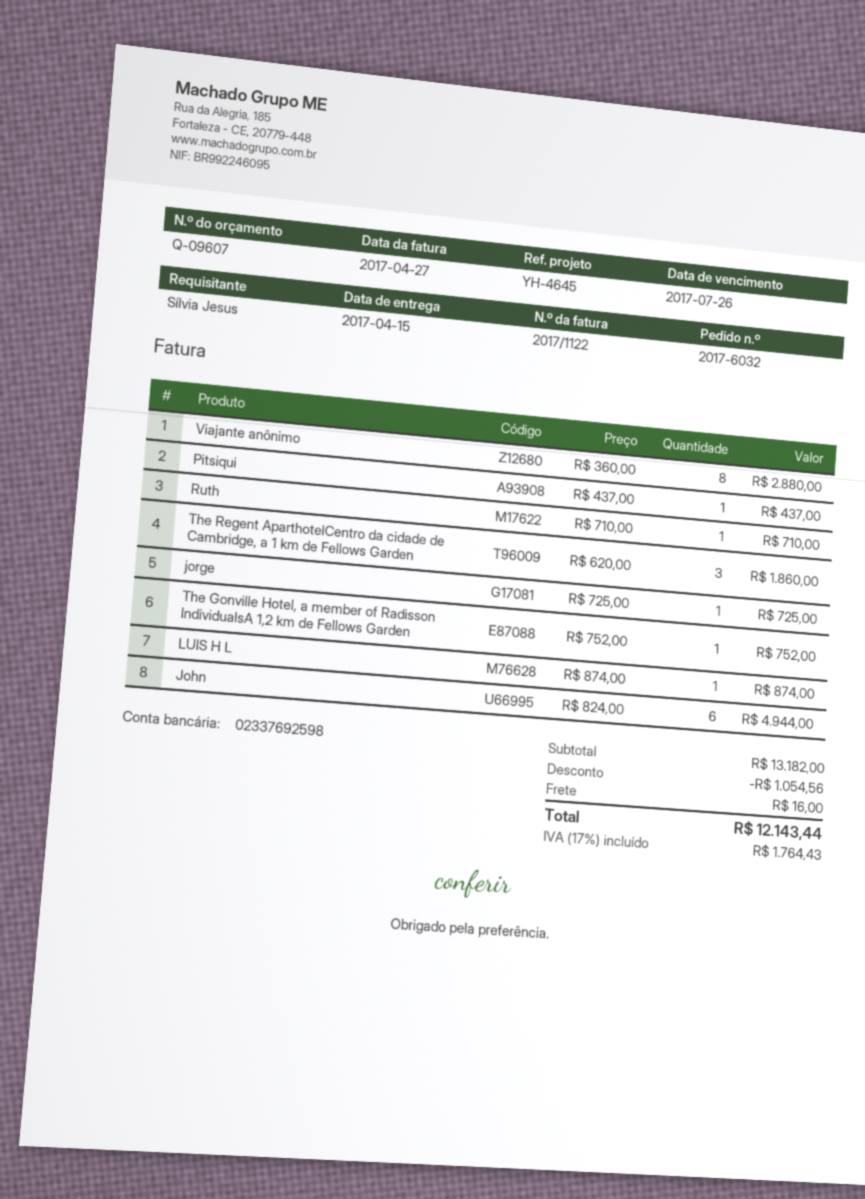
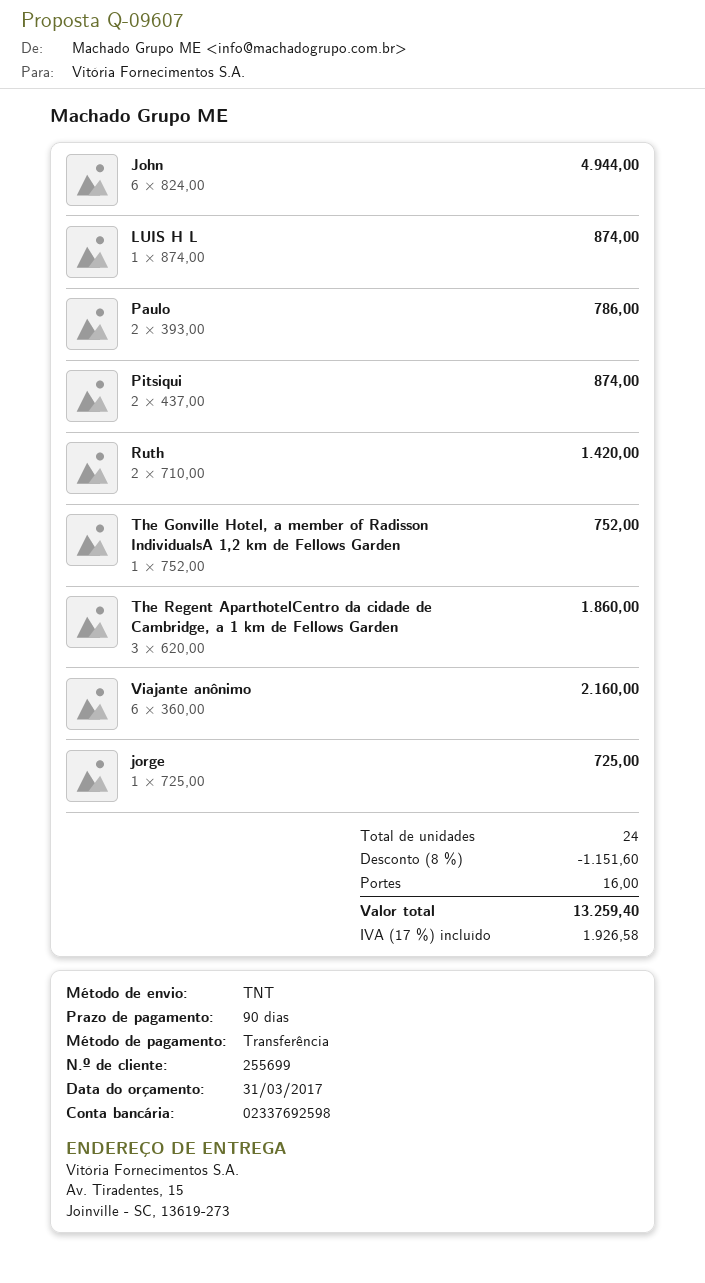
Viajante anônimo: 8 x 360.00 = 2880.00 -> 6 x 360.00 = 2160.00
Pitsiqui: 1 x 437.00 = 437.00 -> 2 x 437.00 = 874.00
Ruth: 1 x 710.00 = 710.00 -> 2 x 710.00 = 1420.00
Paulo: none -> 2 x 393.00 = 786.00
discount: 1054.56 -> 1151.60
tax: 17% = 1764.43 -> 17% = 1926.58
total: 12143.44 -> 13259.40

